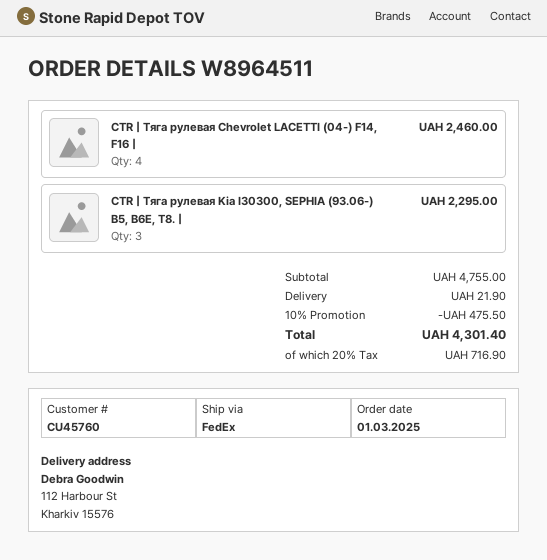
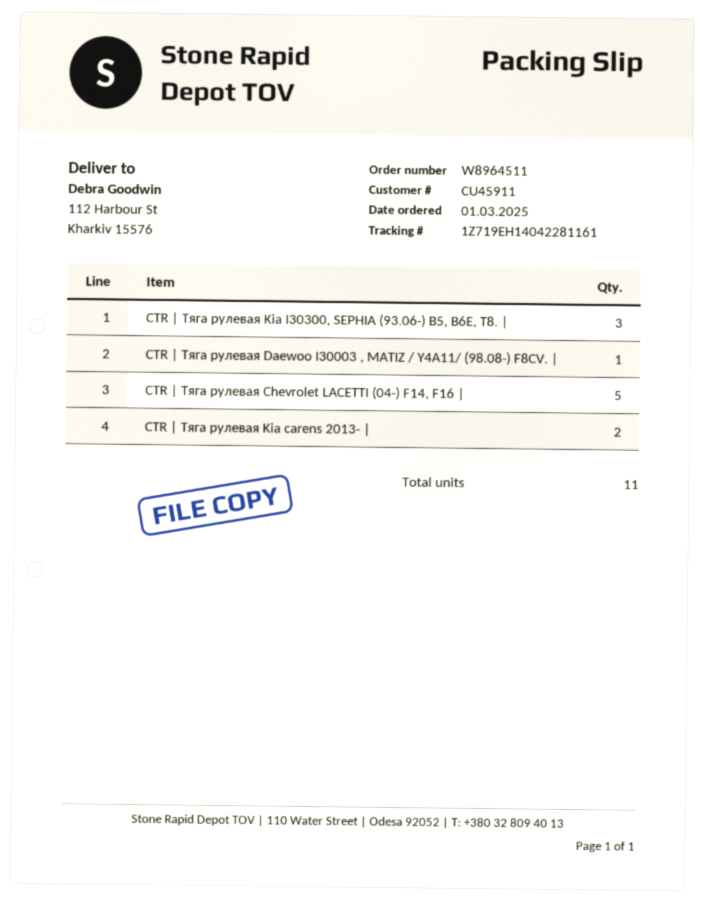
customer number: CU45760 -> CU45911
CTR | Тяга рулевая Chevrolet LACETTI (04-) F14, F16 |: 4 -> 5
CTR | Тяга рулевая Daewoo I30003 , MATIZ / Y4A11/ (98.08-) F8CV. |: none -> 1
CTR | Тяга рулевая Kia carens 2013- |: none -> 2

